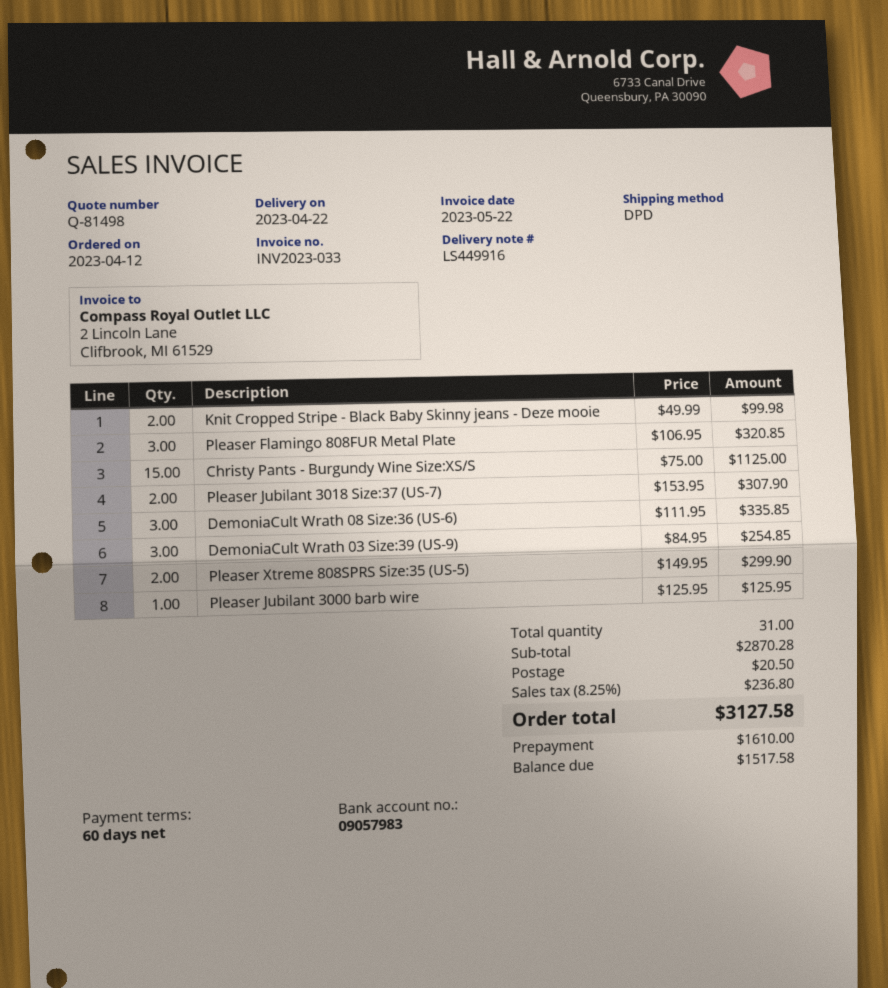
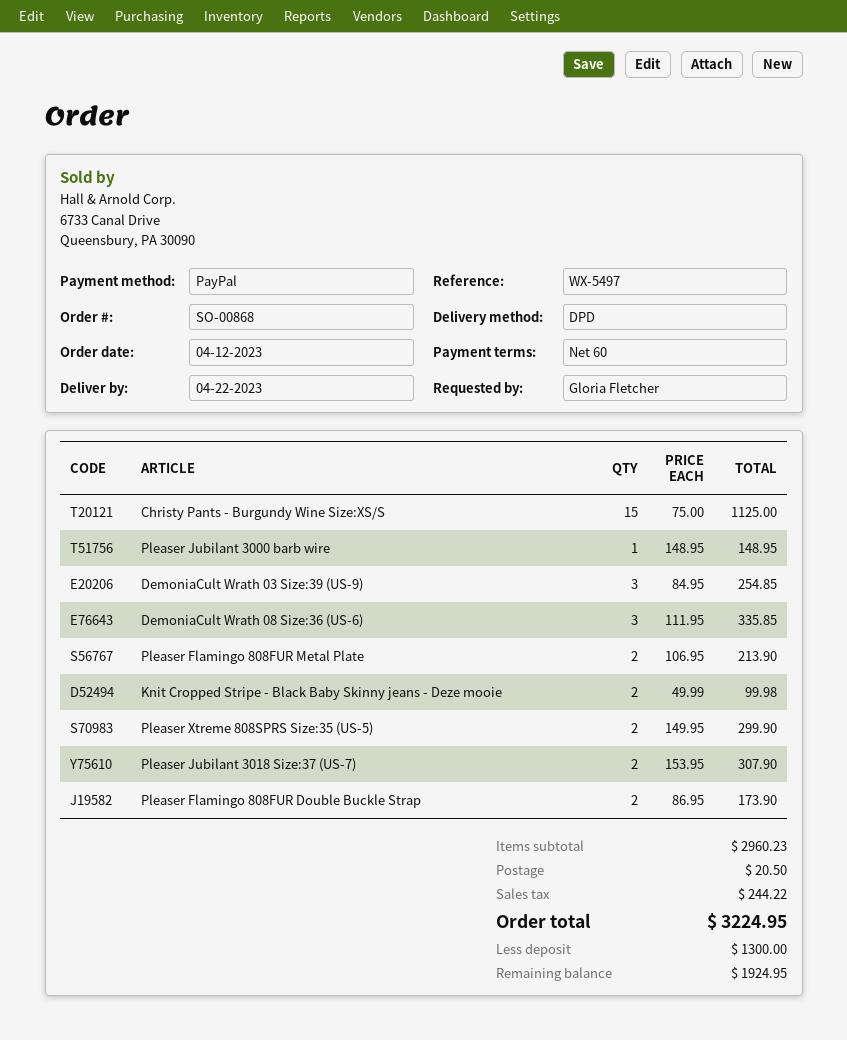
Pleaser Flamingo 808FUR Metal Plate: 3 x 106.95 = 320.85 -> 2 x 106.95 = 213.90
Pleaser Jubilant 3000 barb wire: 1 x 125.95 = 125.95 -> 1 x 148.95 = 148.95
Pleaser Flamingo 808FUR Double Buckle Strap: none -> 2 x 86.95 = 173.90
subtotal: 2870.28 -> 2960.23
tax: 236.80 -> 244.22
total: 3127.58 -> 3224.95
deposit: 1610.00 -> 1300.00
balance: 1517.58 -> 1924.95

